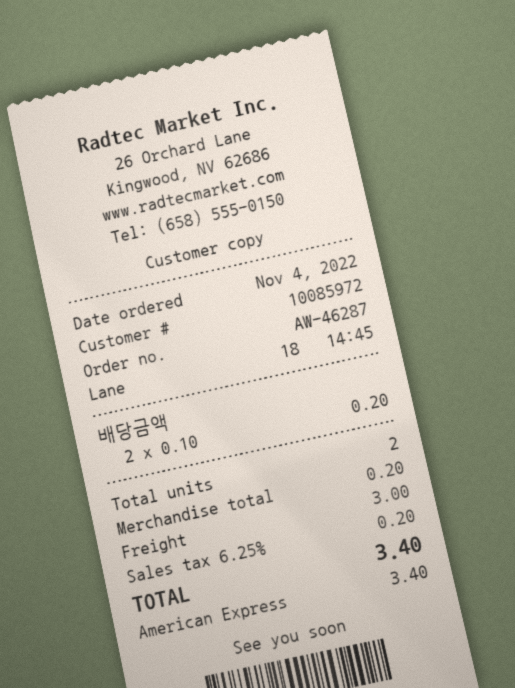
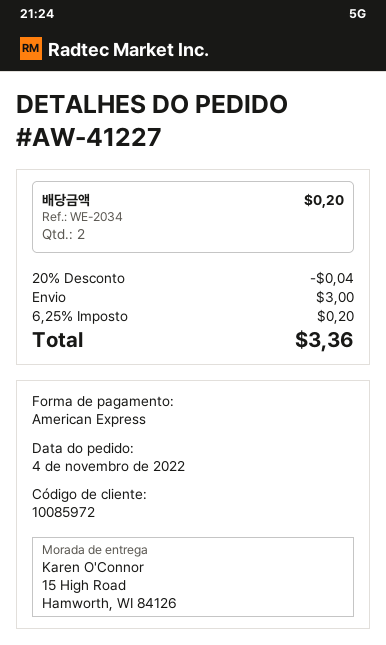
order number: AW-46287 -> AW-41227
discount: none -> 20% = 0.04
total: 3.40 -> 3.36

